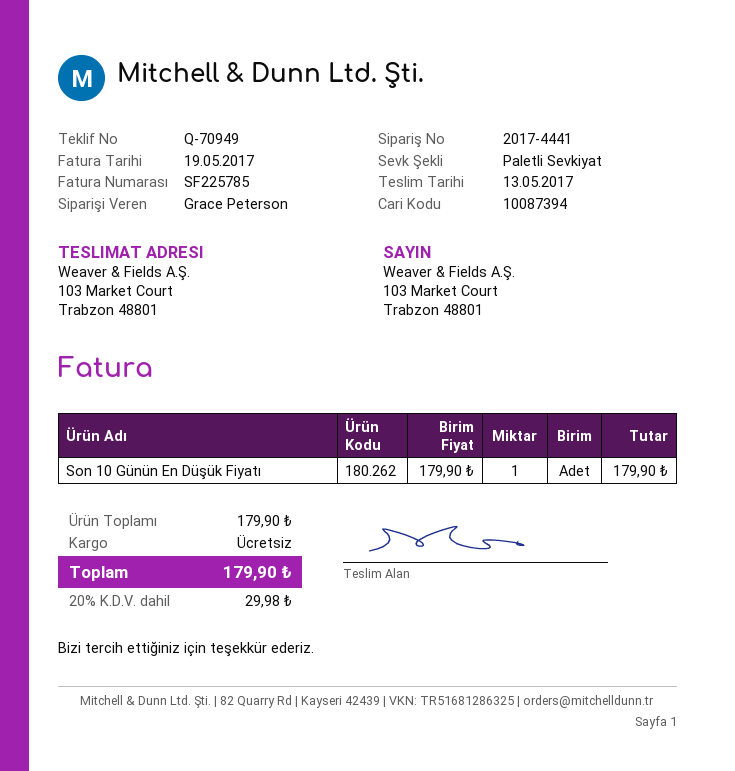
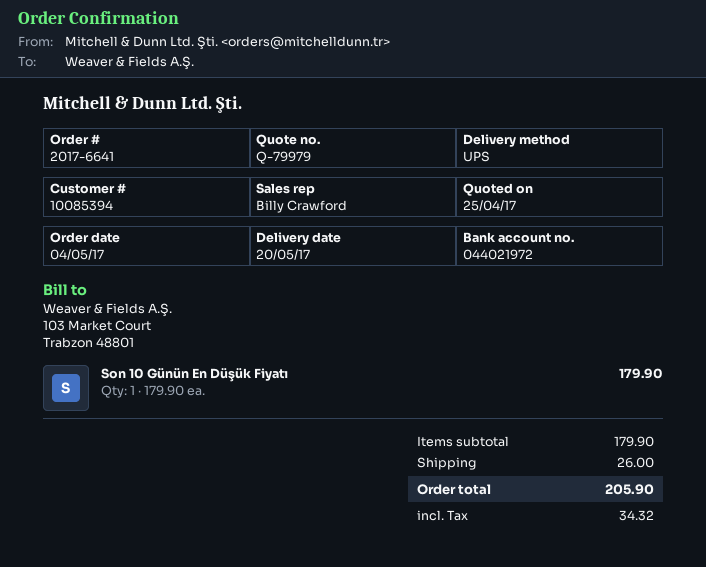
quote number: Q-70949 -> Q-79979
order number: 2017-4441 -> 2017-6641
delivery date: 2017-05-13 -> 2017-05-20
customer number: 10087394 -> 10085394
shipping method: pallet freight -> UPS
shipping: 0.00 -> 26.00
tax: 29.98 -> 34.32
total: 179.90 -> 205.90

